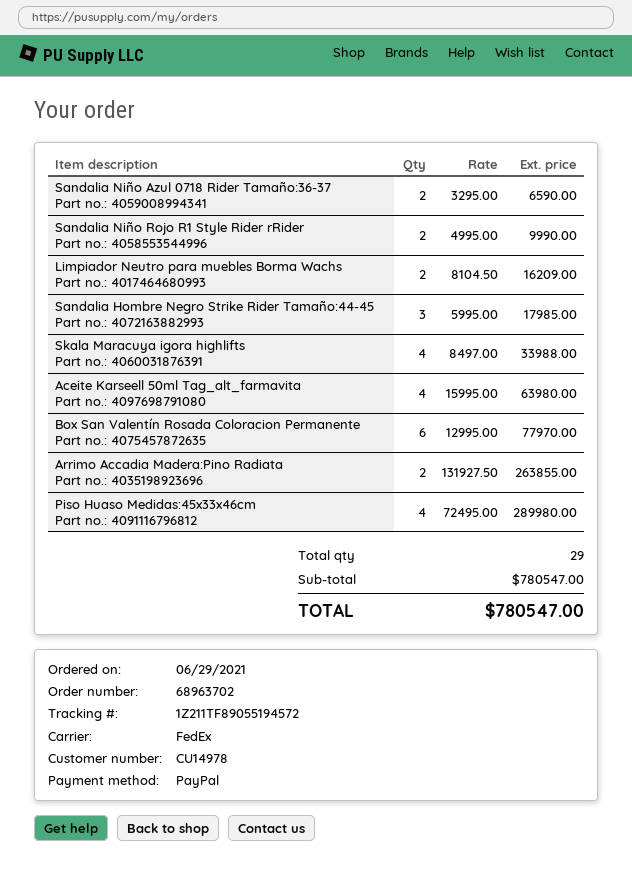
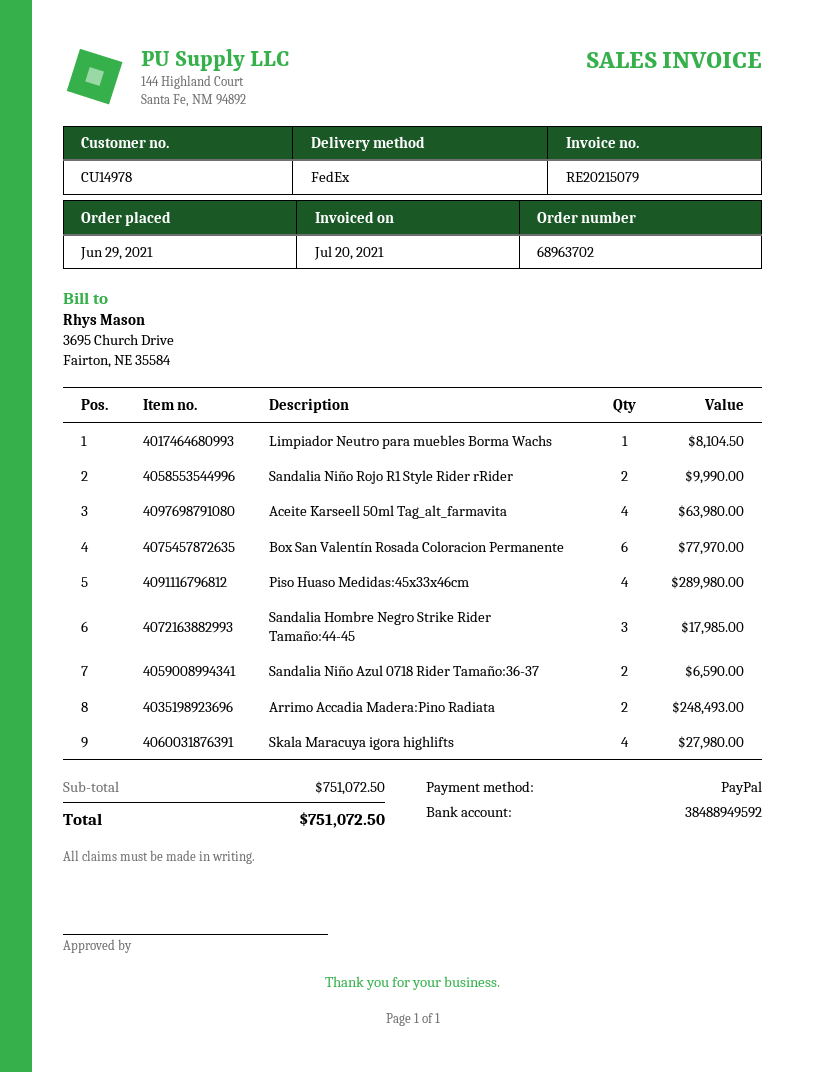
Limpiador Neutro para muebles Borma Wachs: 2 for 16209.00 -> 1 for 8104.50
Skala Maracuya igora highlifts: 4 for 33988.00 -> 4 for 27980.00
Arrimo Accadia Madera:Pino Radiata: 2 for 263855.00 -> 2 for 248493.00
subtotal: 780547.00 -> 751072.50
total: 780547.00 -> 751072.50

